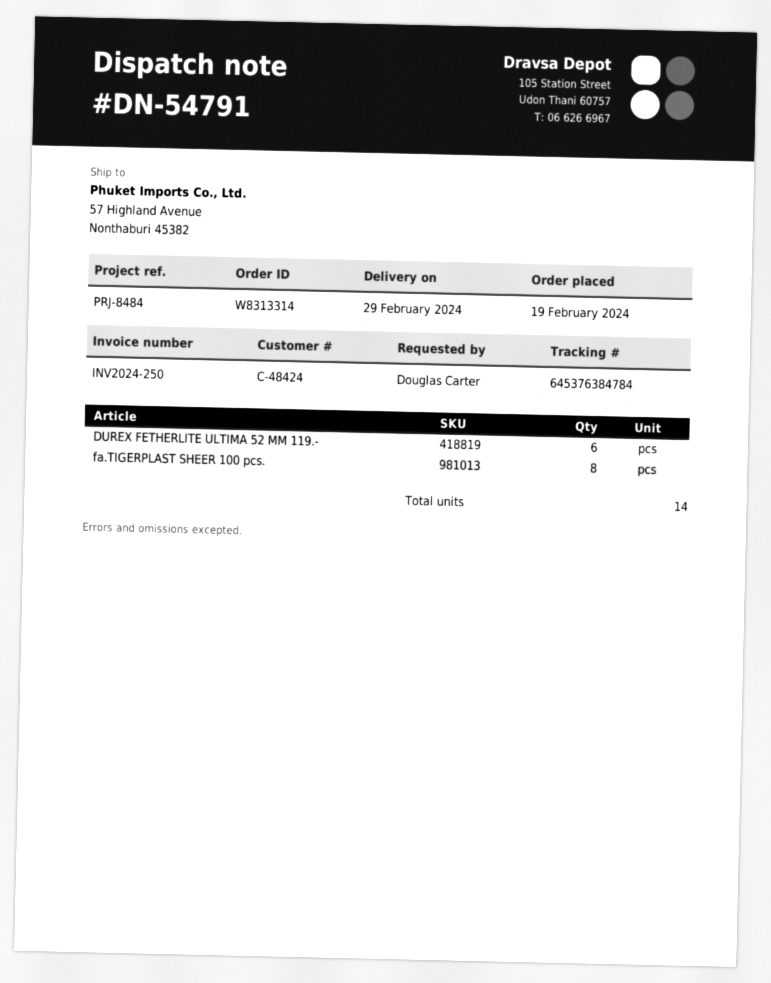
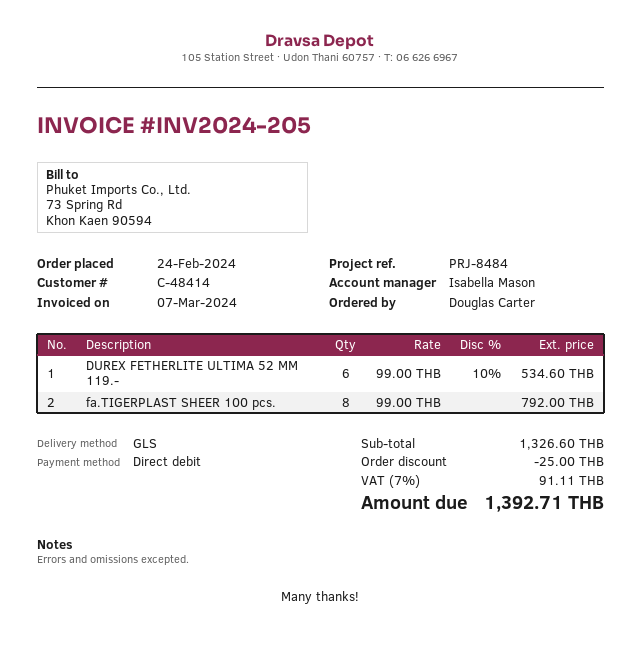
order date: 2024-02-19 -> 2024-02-24
invoice number: INV2024-250 -> INV2024-205
customer number: C-48424 -> C-48414

